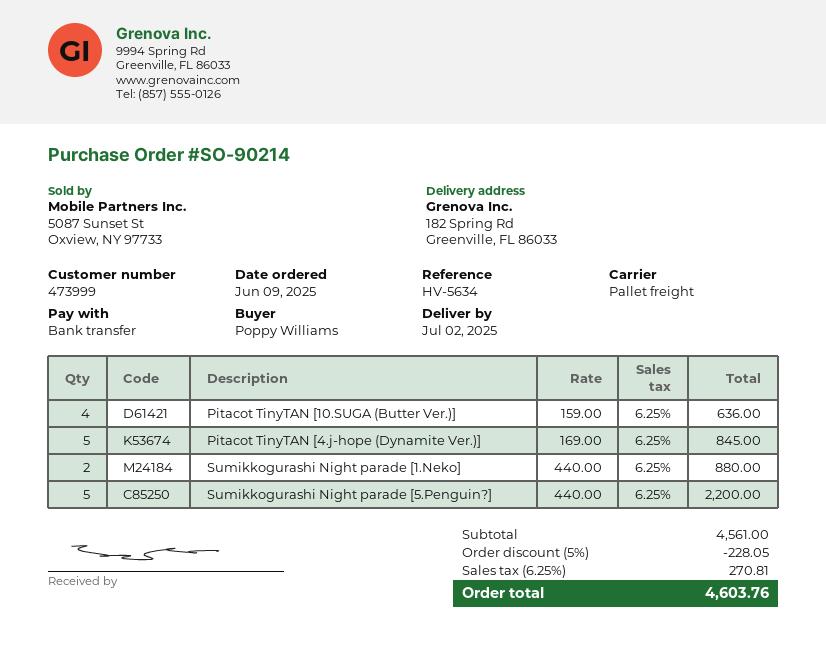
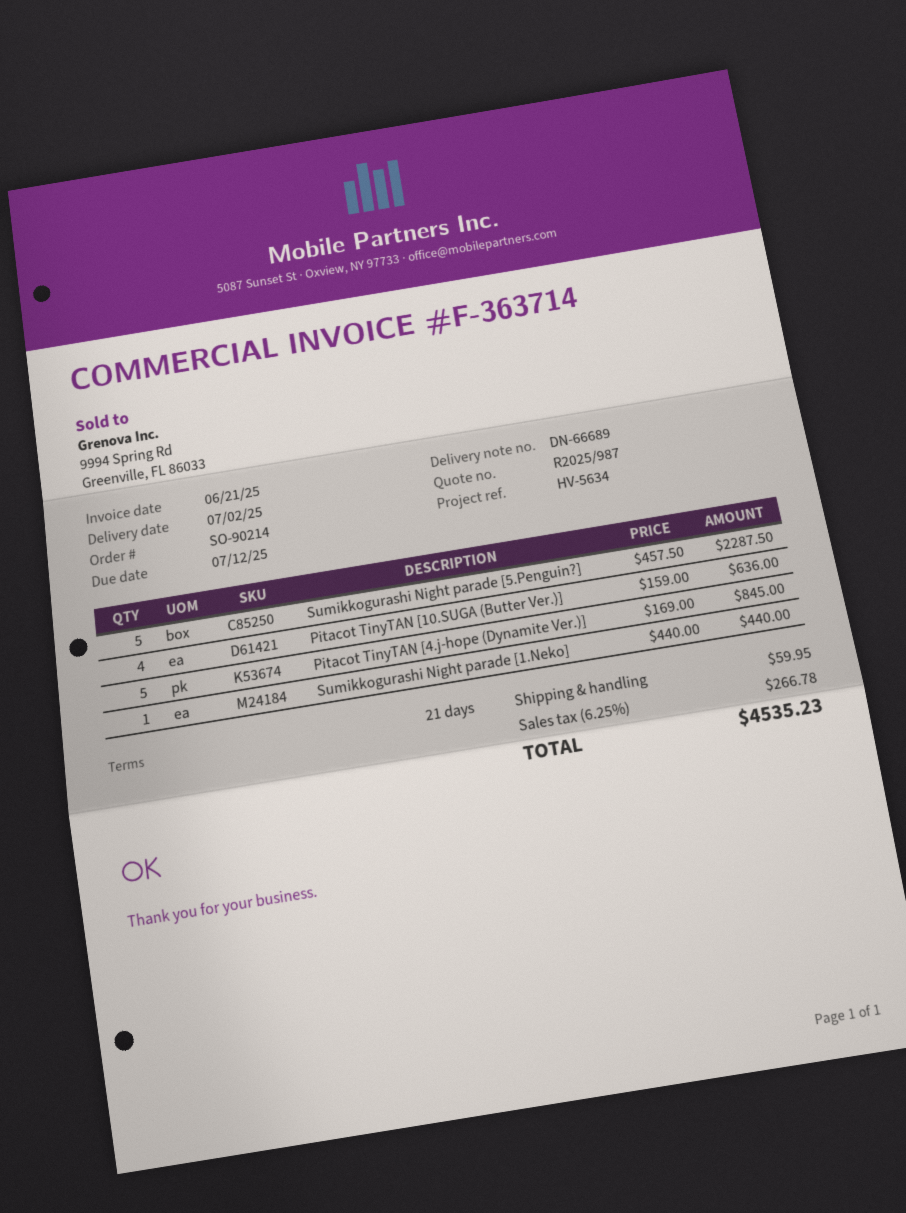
Sumikkogurashi Night parade [1.Neko]: 2 x 440.00 = 880.00 -> 1 x 440.00 = 440.00
Sumikkogurashi Night parade [5.Penguin?]: 5 x 440.00 = 2200.00 -> 5 x 457.50 = 2287.50
discount: 5% = 228.05 -> none
shipping: none -> 59.95
tax: 6.25% = 270.81 -> 6.25% = 266.78
total: 4603.76 -> 4535.23

